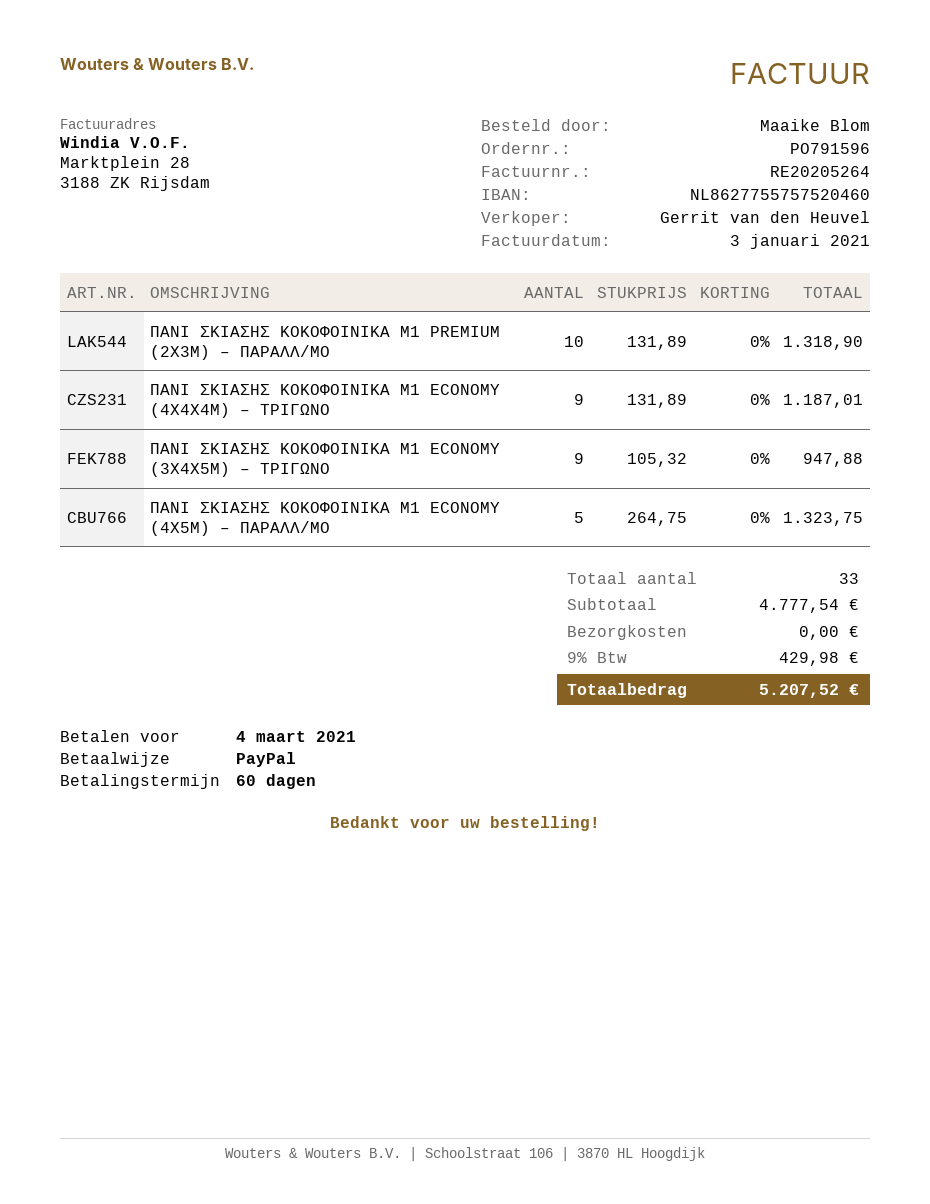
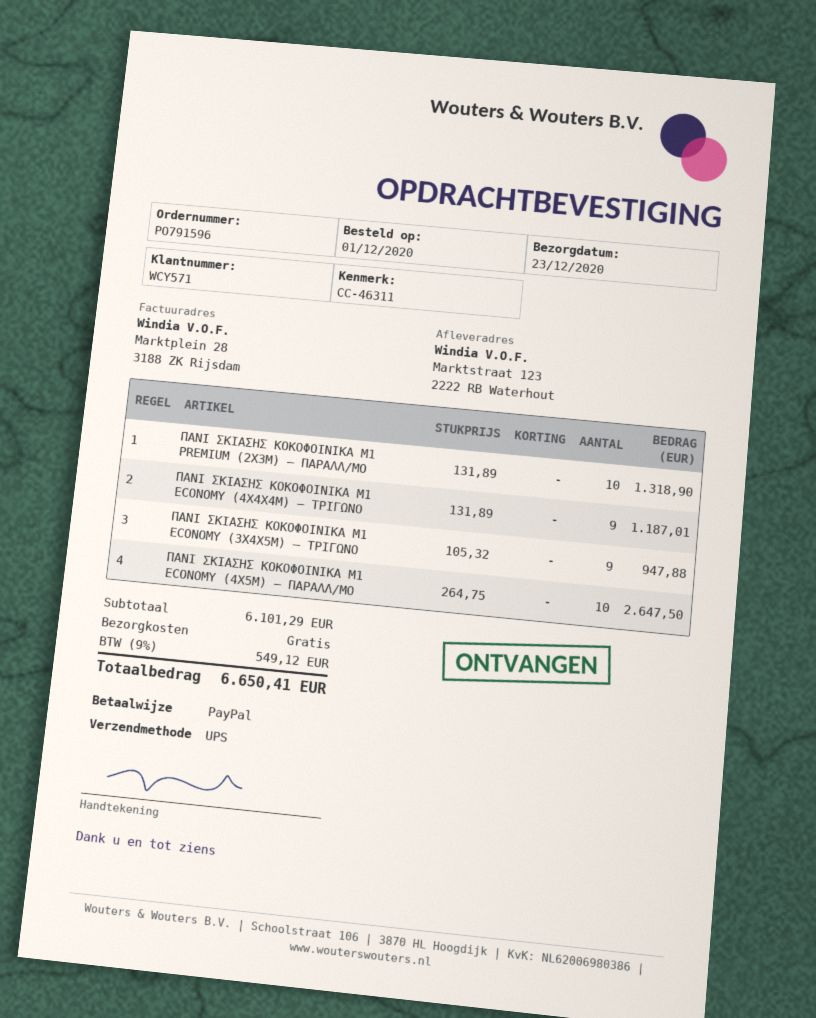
ΠΑΝΙ ΣΚΙΑΣΗΣ ΚΟΚΟΦΟΙΝΙΚΑ M1 ECONOMY (4X5M) – ΠΑΡΑΛΛ/ΜΟ: 5 x 264.75 = 1323.75 -> 10 x 264.75 = 2647.50
subtotal: 4777.54 -> 6101.29
tax: 9% = 429.98 -> 9% = 549.12
total: 5207.52 -> 6650.41

